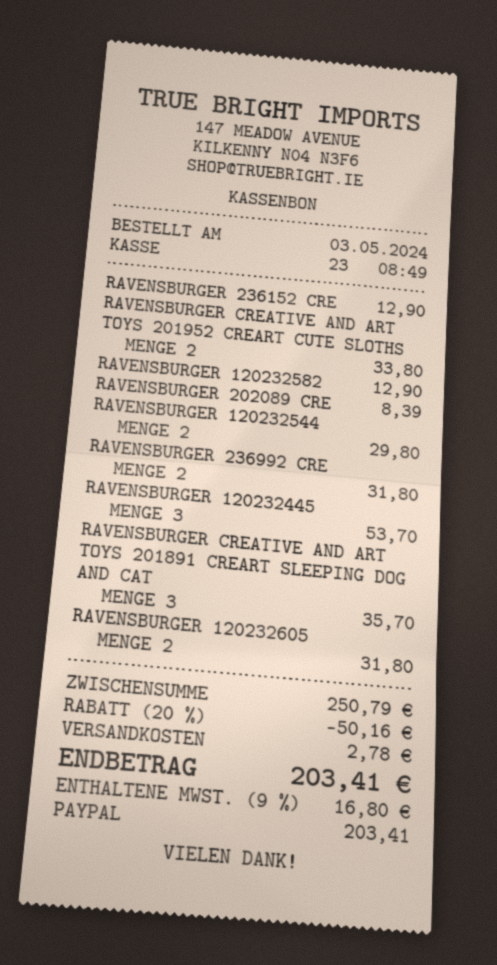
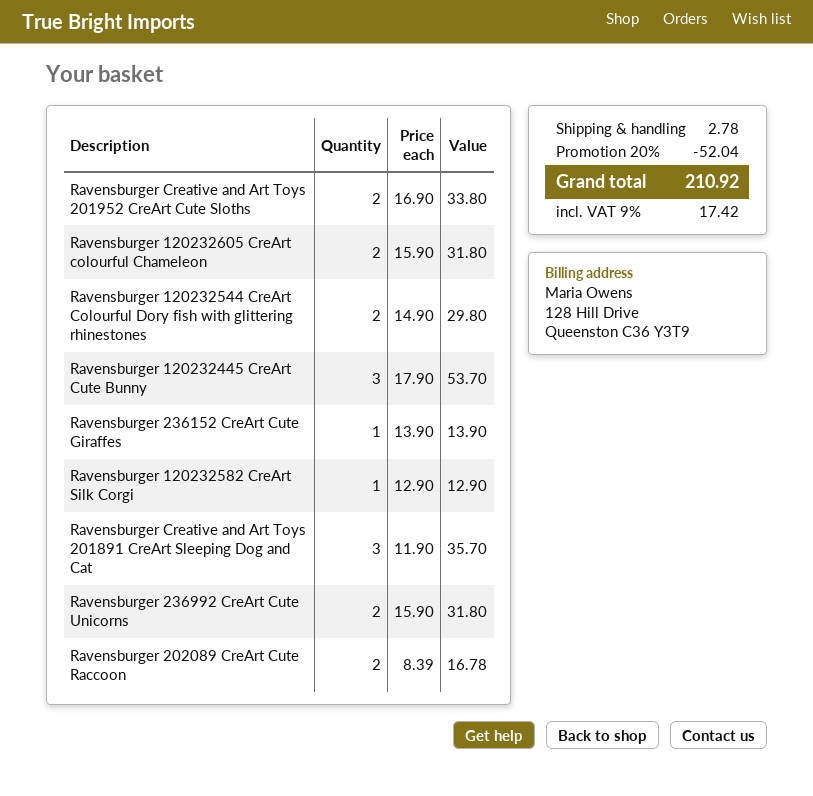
RAVENSBURGER 236152 CRE: 1 for 12.90 -> 1 for 13.90
RAVENSBURGER 202089 CRE: 1 for 8.39 -> 2 for 16.78
discount: 20% = 50.16 -> 20% = 52.04
tax: 9% = 16.80 -> 9% = 17.42
total: 203.41 -> 210.92

